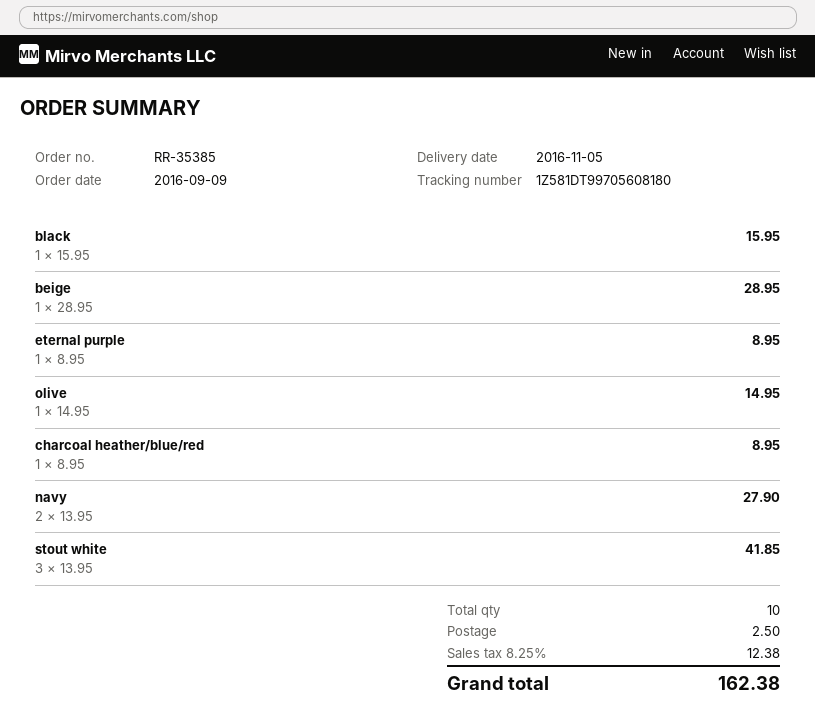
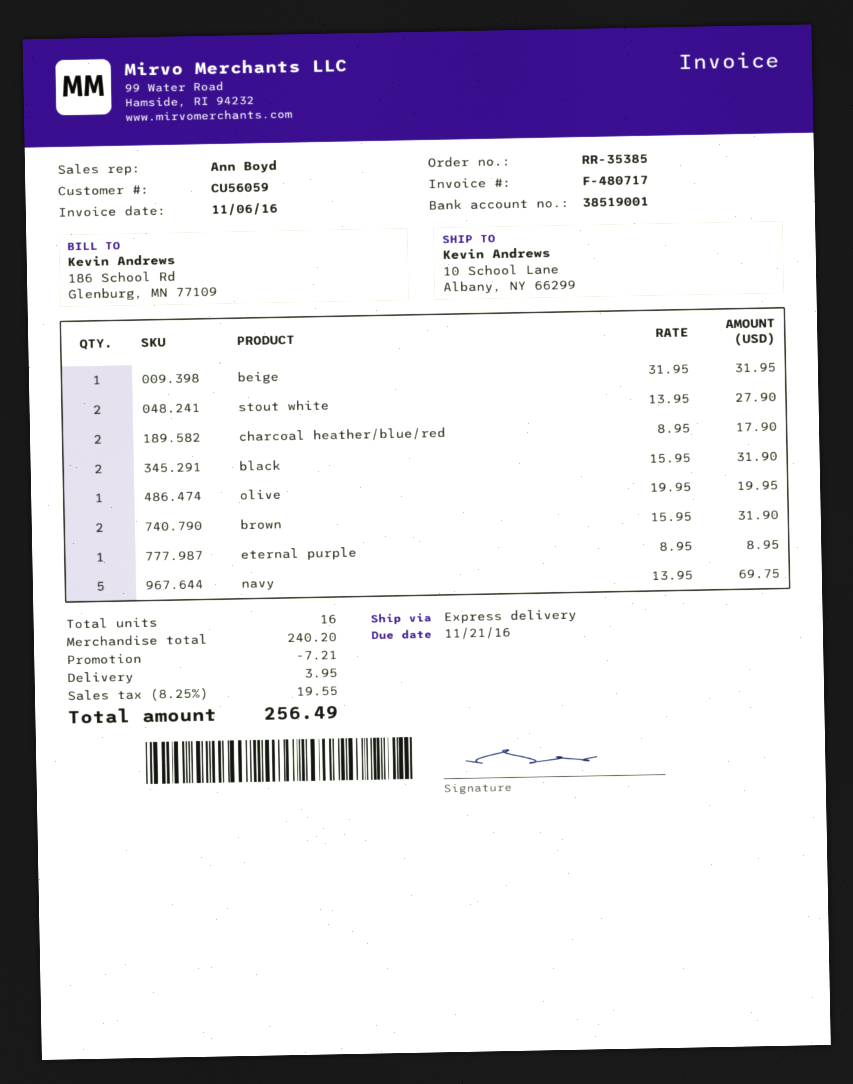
black: 1 x 15.95 = 15.95 -> 2 x 15.95 = 31.90
beige: 1 x 28.95 = 28.95 -> 1 x 31.95 = 31.95
olive: 1 x 14.95 = 14.95 -> 1 x 19.95 = 19.95
charcoal heather/blue/red: 1 x 8.95 = 8.95 -> 2 x 8.95 = 17.90
navy: 2 x 13.95 = 27.90 -> 5 x 13.95 = 69.75
stout white: 3 x 13.95 = 41.85 -> 2 x 13.95 = 27.90
brown: none -> 2 x 15.95 = 31.90
total quantity: 10 -> 16
discount: none -> 7.21
shipping: 2.50 -> 3.95
tax: 8.25% = 12.38 -> 8.25% = 19.55
total: 162.38 -> 256.49

